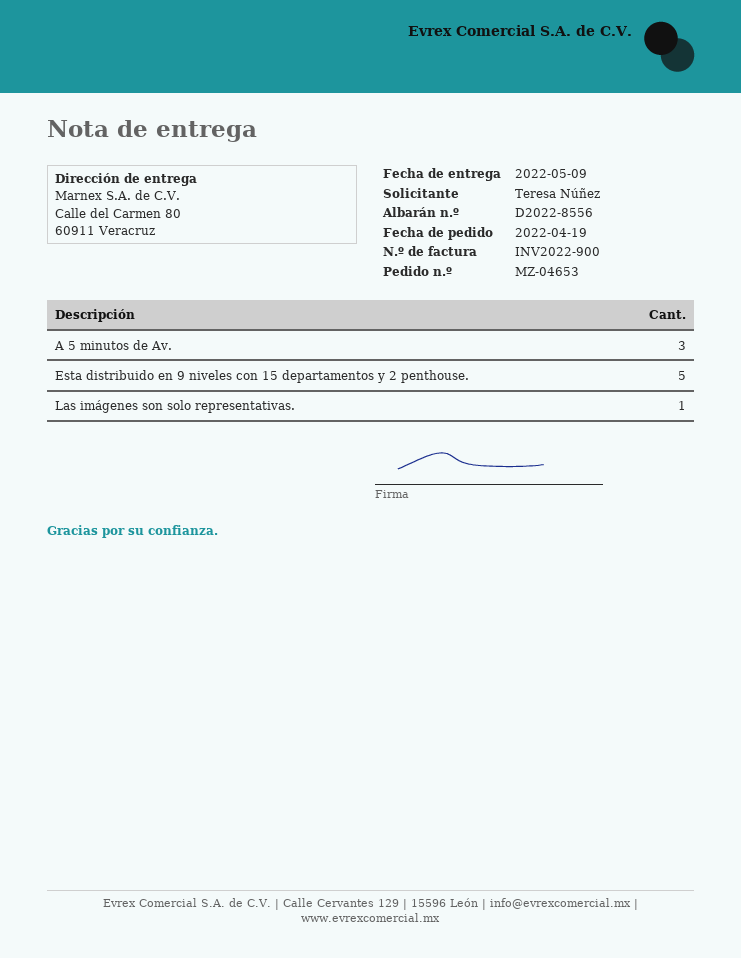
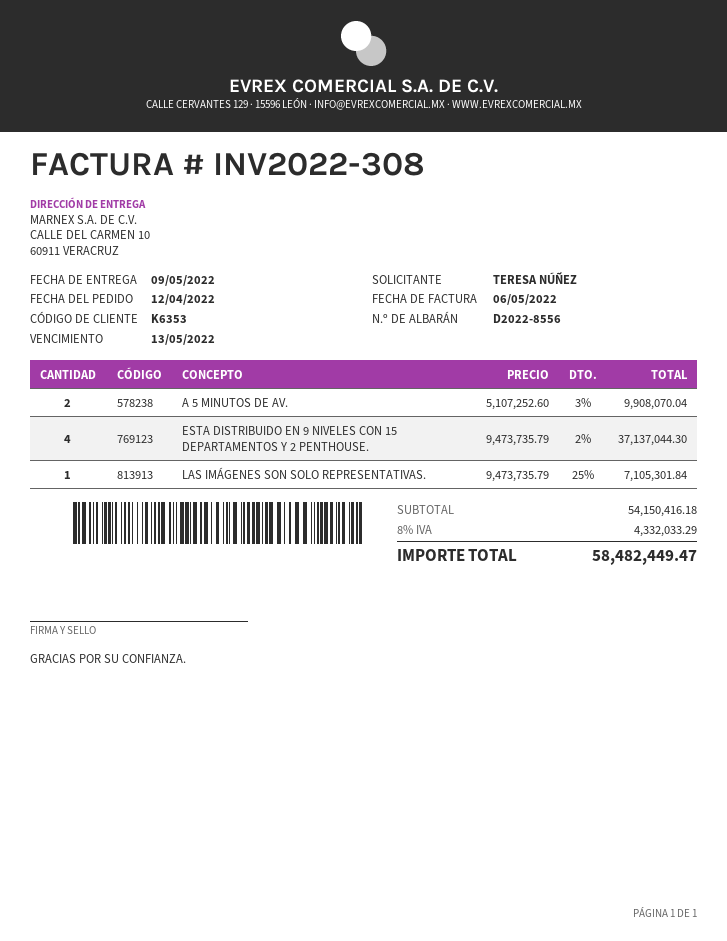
order date: 2022-04-19 -> 2022-04-12
invoice number: INV2022-900 -> INV2022-308
ship to: Calle del Carmen 80, 60911 Veracruz -> CALLE DEL CARMEN 10, 60911 VERACRUZ
A 5 minutos de Av.: 3 -> 2
Esta distribuido en 9 niveles con 15 departamentos y 2 penthouse.: 5 -> 4

